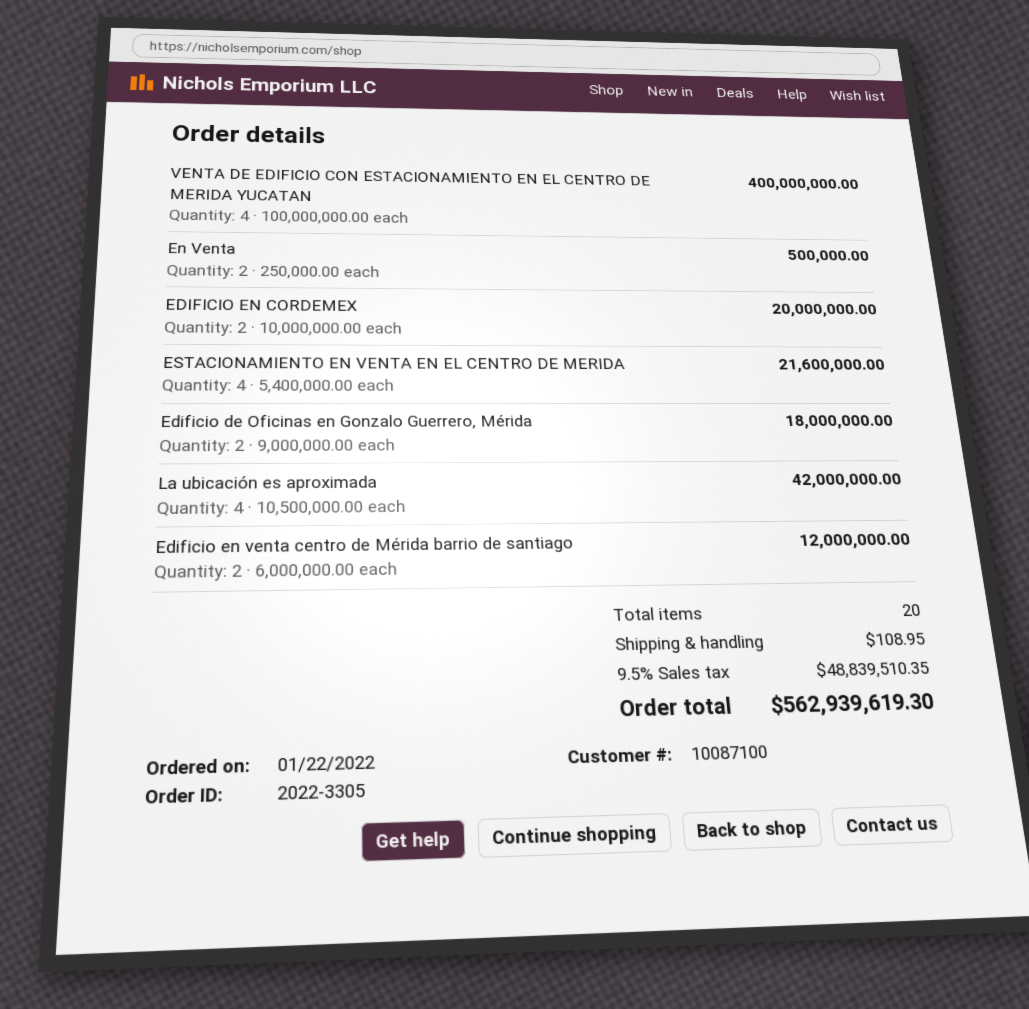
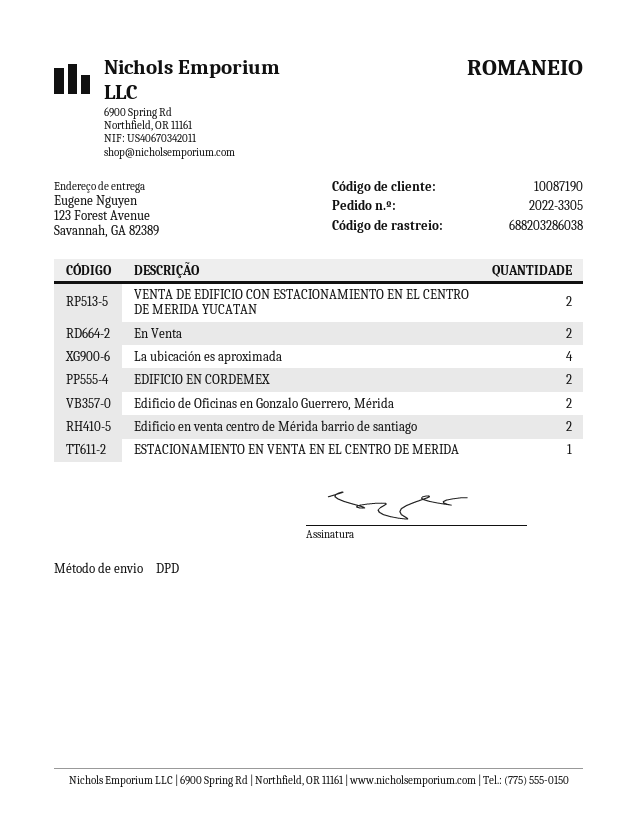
customer number: 10087100 -> 10087190
VENTA DE EDIFICIO CON ESTACIONAMIENTO EN EL CENTRO DE MERIDA YUCATAN: 4 -> 2
ESTACIONAMIENTO EN VENTA EN EL CENTRO DE MERIDA: 4 -> 1

